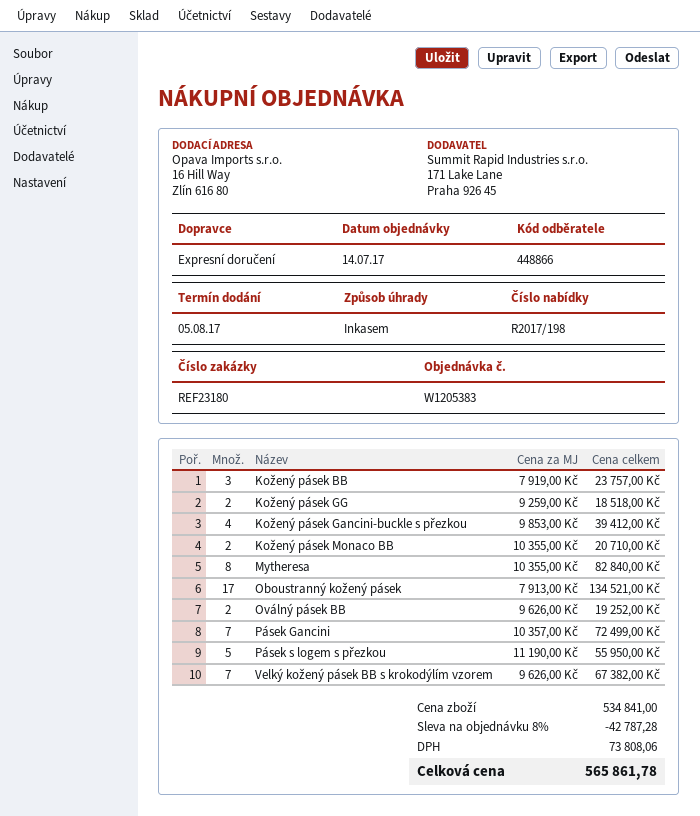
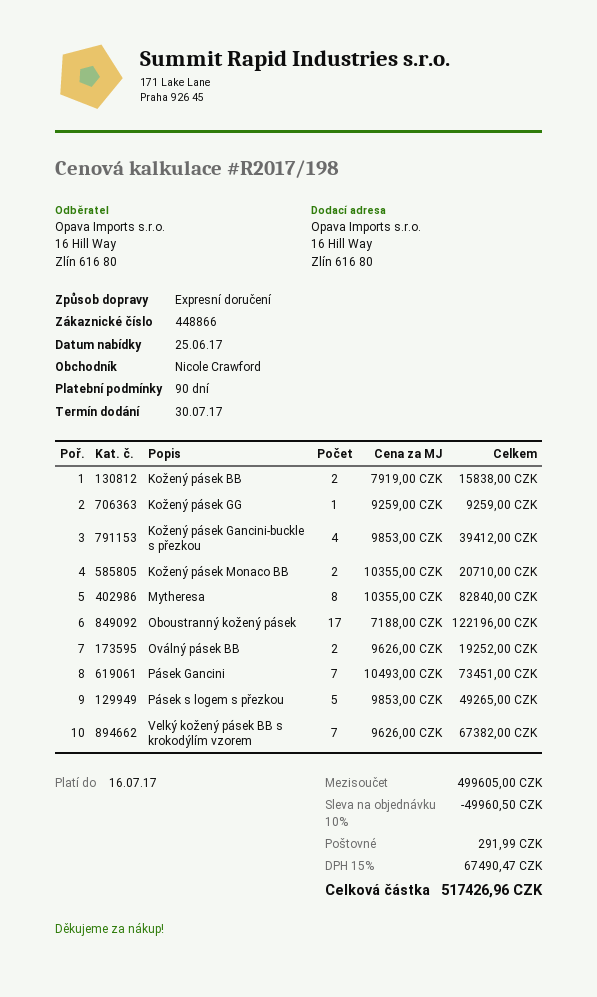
delivery date: 2017-08-05 -> 2017-07-30
Kožený pásek BB: 3 x 7919.00 = 23757.00 -> 2 x 7919.00 = 15838.00
Kožený pásek GG: 2 x 9259.00 = 18518.00 -> 1 x 9259.00 = 9259.00
Oboustranný kožený pásek: 17 x 7913.00 = 134521.00 -> 17 x 7188.00 = 122196.00
Pásek Gancini: 7 x 10357.00 = 72499.00 -> 7 x 10493.00 = 73451.00
Pásek s logem s přezkou: 5 x 11190.00 = 55950.00 -> 5 x 9853.00 = 49265.00
subtotal: 534841.00 -> 499605.00
discount: 8% = 42787.28 -> 10% = 49960.50
shipping: none -> 291.99
tax: 73808.06 -> 67490.47
total: 565861.78 -> 517426.96

